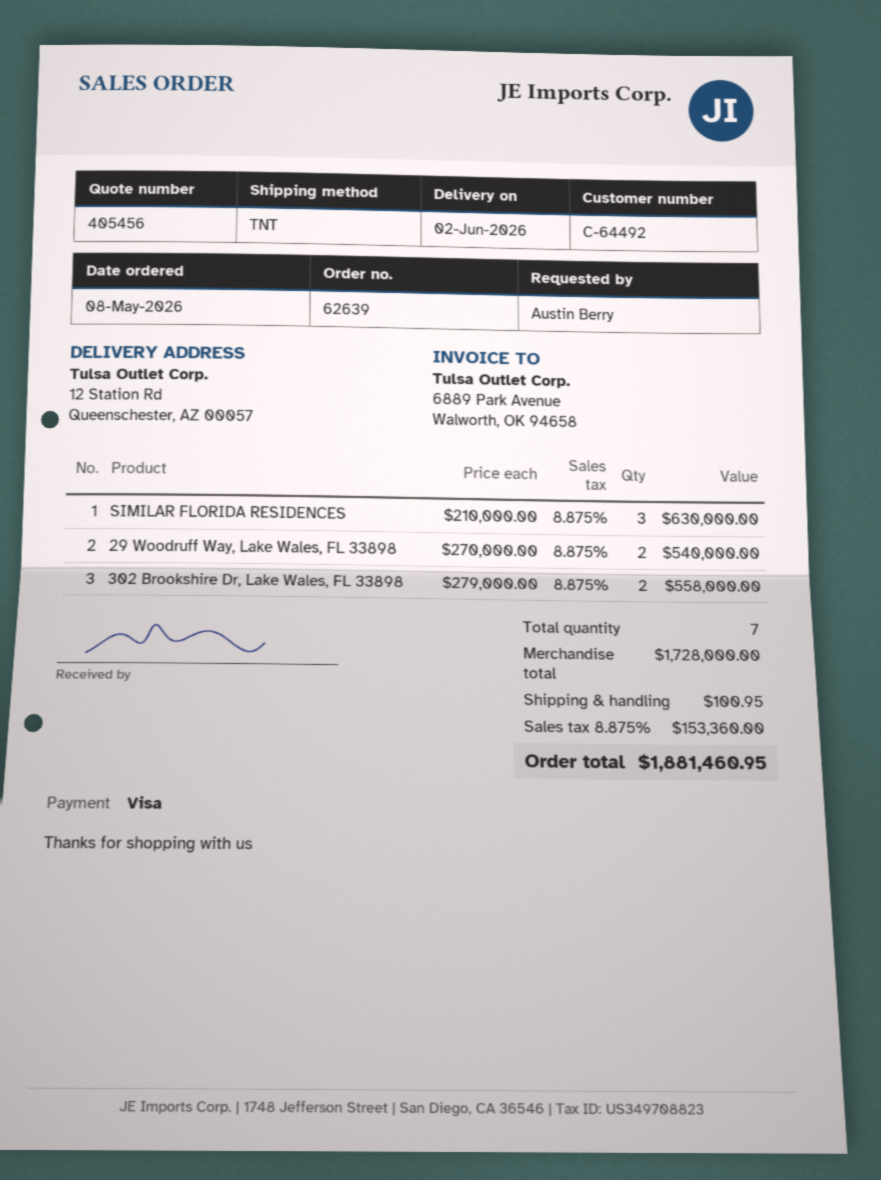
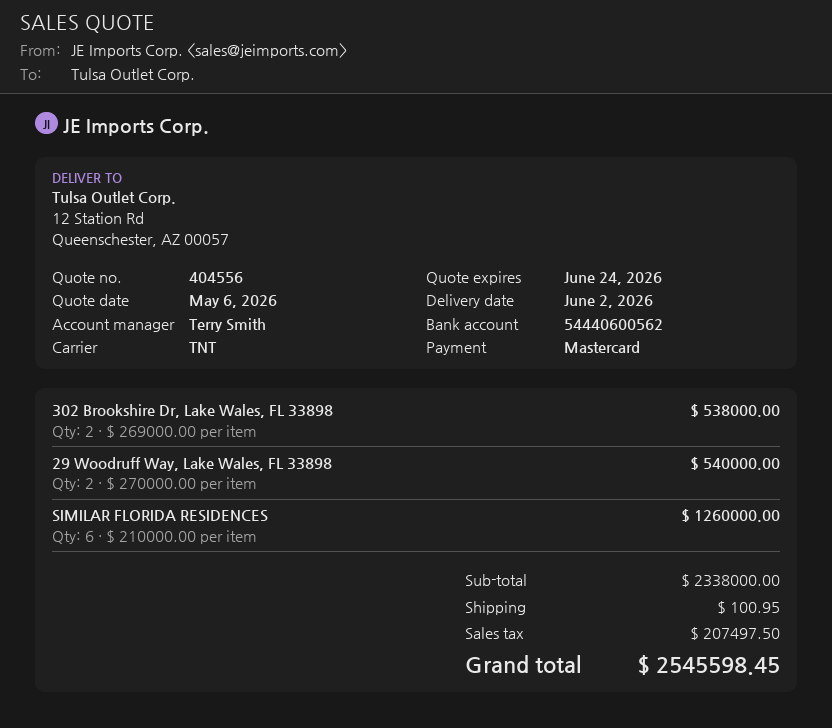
quote number: 405456 -> 404556
payment method: Visa -> Mastercard
SIMILAR FLORIDA RESIDENCES: 3 x 210000.00 = 630000.00 -> 6 x 210000.00 = 1260000.00
302 Brookshire Dr, Lake Wales, FL 33898: 2 x 279000.00 = 558000.00 -> 2 x 269000.00 = 538000.00
subtotal: 1728000.00 -> 2338000.00
tax: 153360.00 -> 207497.50
total: 1881460.95 -> 2545598.45

